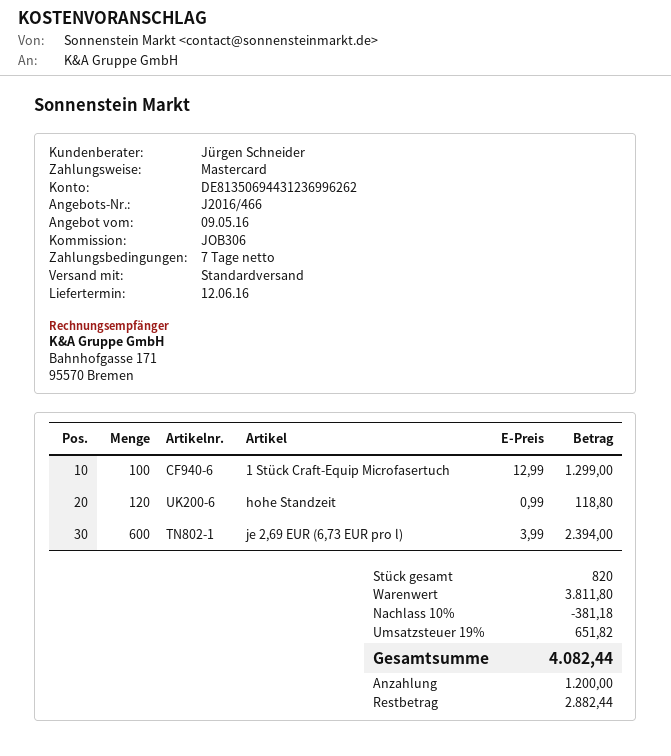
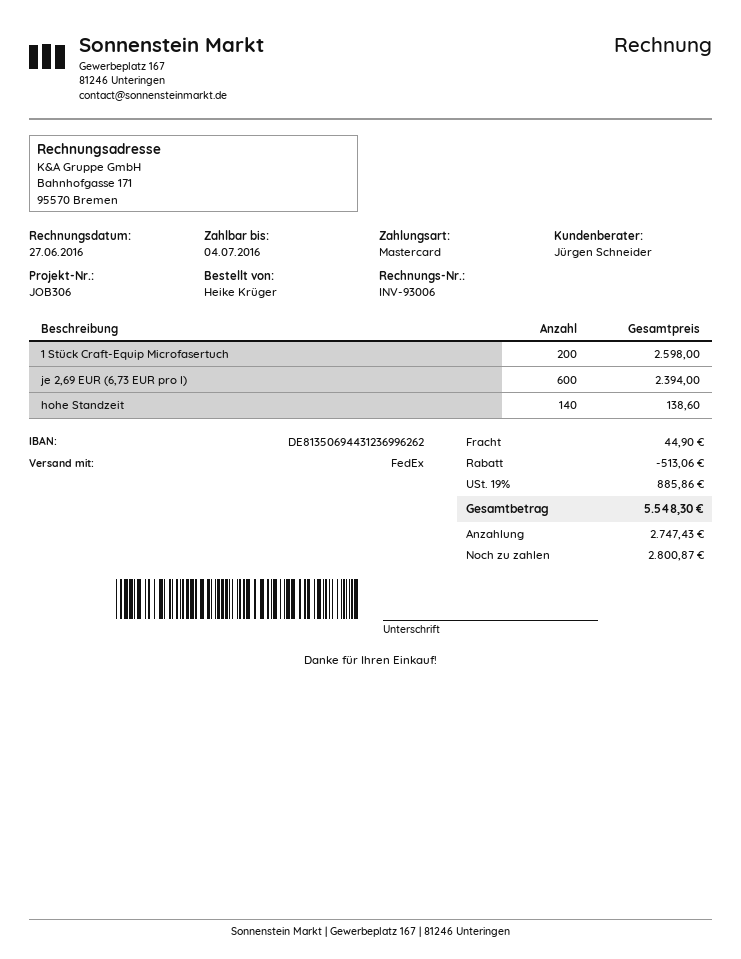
shipping method: standard -> FedEx
1 Stück Craft-Equip Microfasertuch: 100 for 1299.00 -> 200 for 2598.00
hohe Standzeit: 120 for 118.80 -> 140 for 138.60
discount: 381.18 -> 513.06
shipping: none -> 44.90
tax: 19% = 651.82 -> 19% = 885.86
total: 4082.44 -> 5548.30
deposit: 1200.00 -> 2747.43
balance: 2882.44 -> 2800.87

